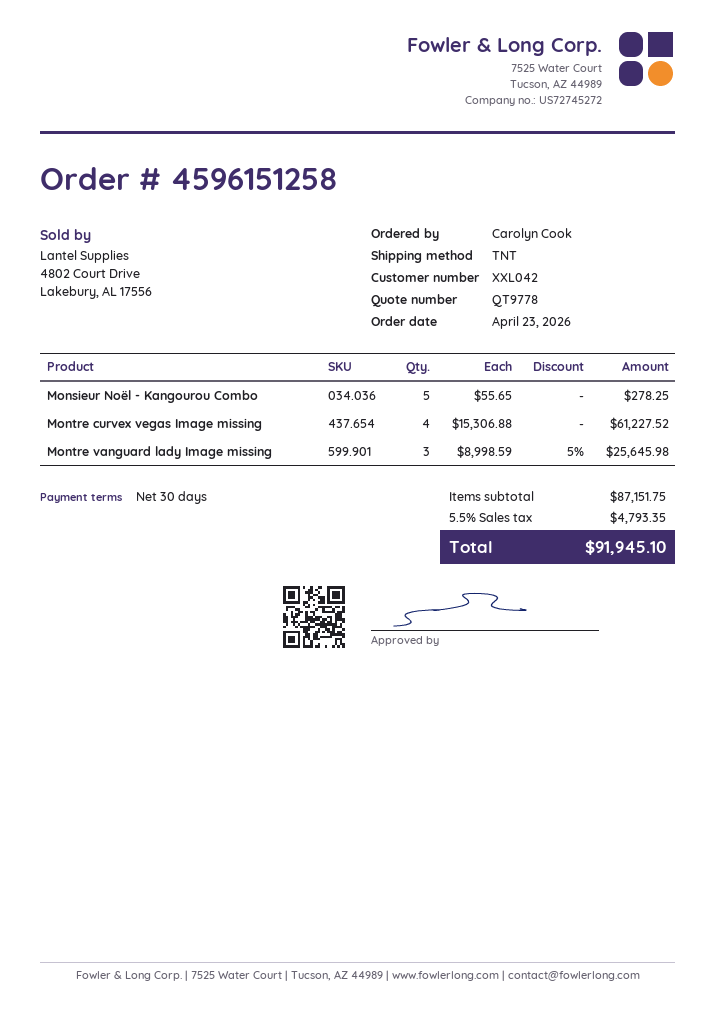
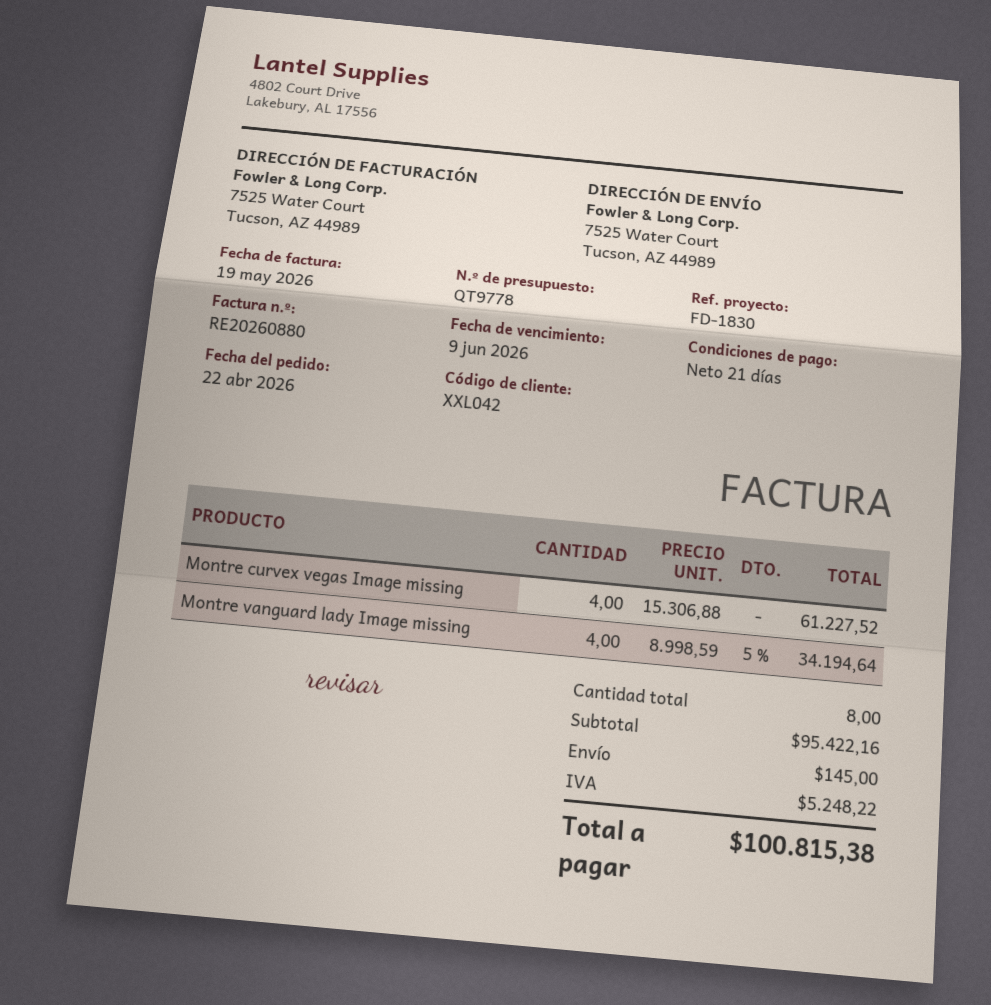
order date: 2026-04-23 -> 2026-04-22
payment terms: 30 days -> 21 days
Monsieur Noël - Kangourou Combo: 5 x 55.65 = 278.25 -> none
Montre vanguard lady Image missing: 3 x 8998.59 - 5% = 25645.98 -> 4 x 8998.59 - 5% = 34194.64
subtotal: 87151.75 -> 95422.16
shipping: none -> 145.00
tax: 4793.35 -> 5248.22
total: 91945.10 -> 100815.38

